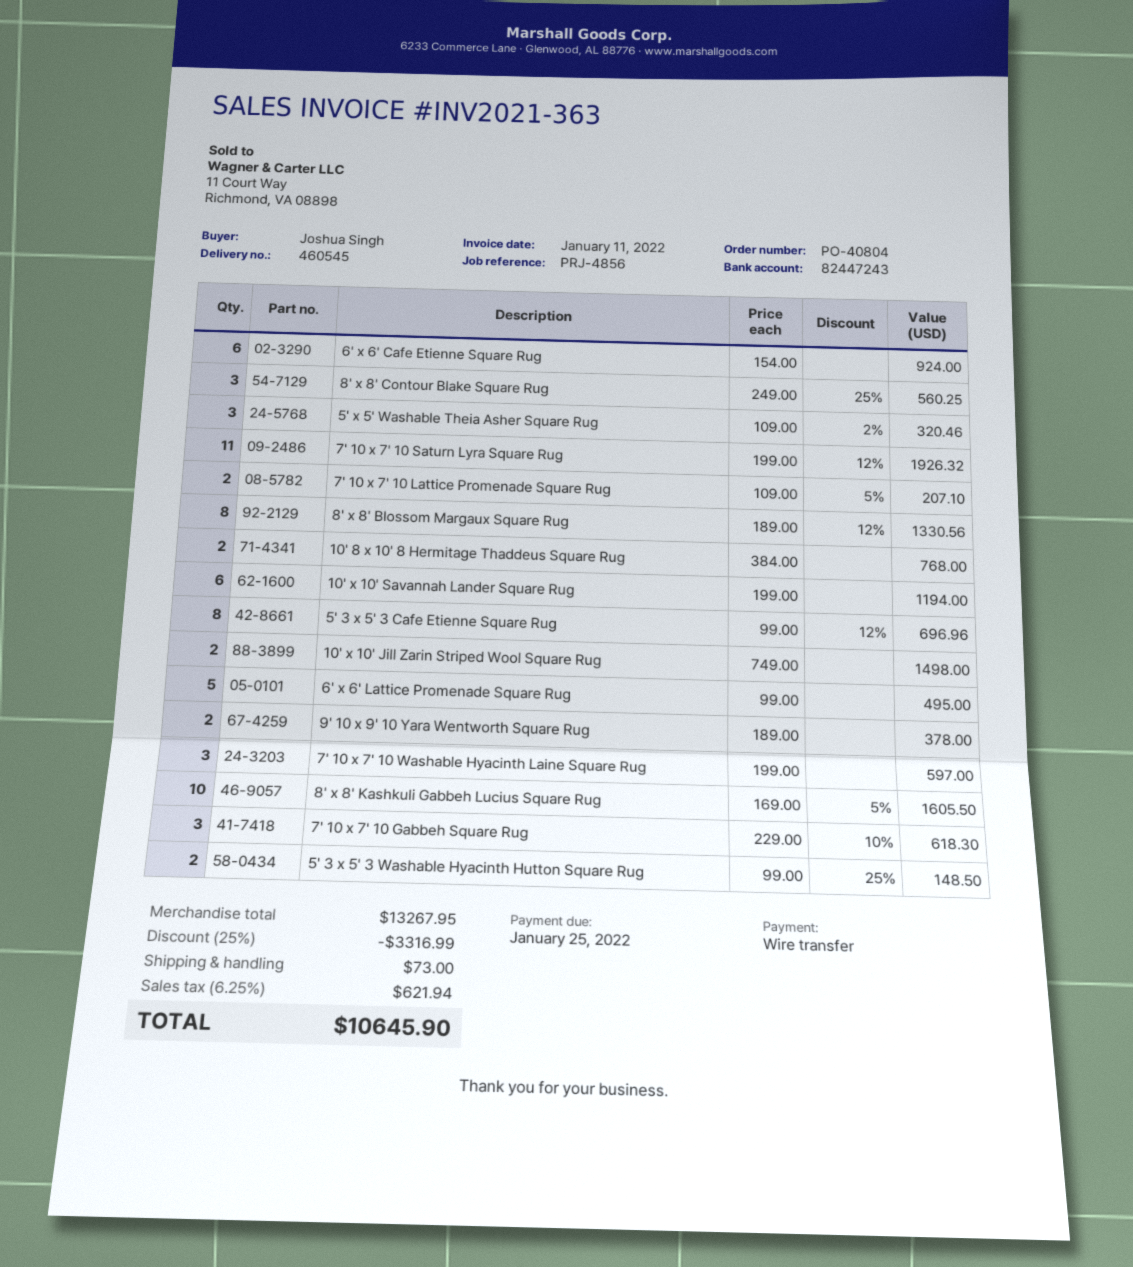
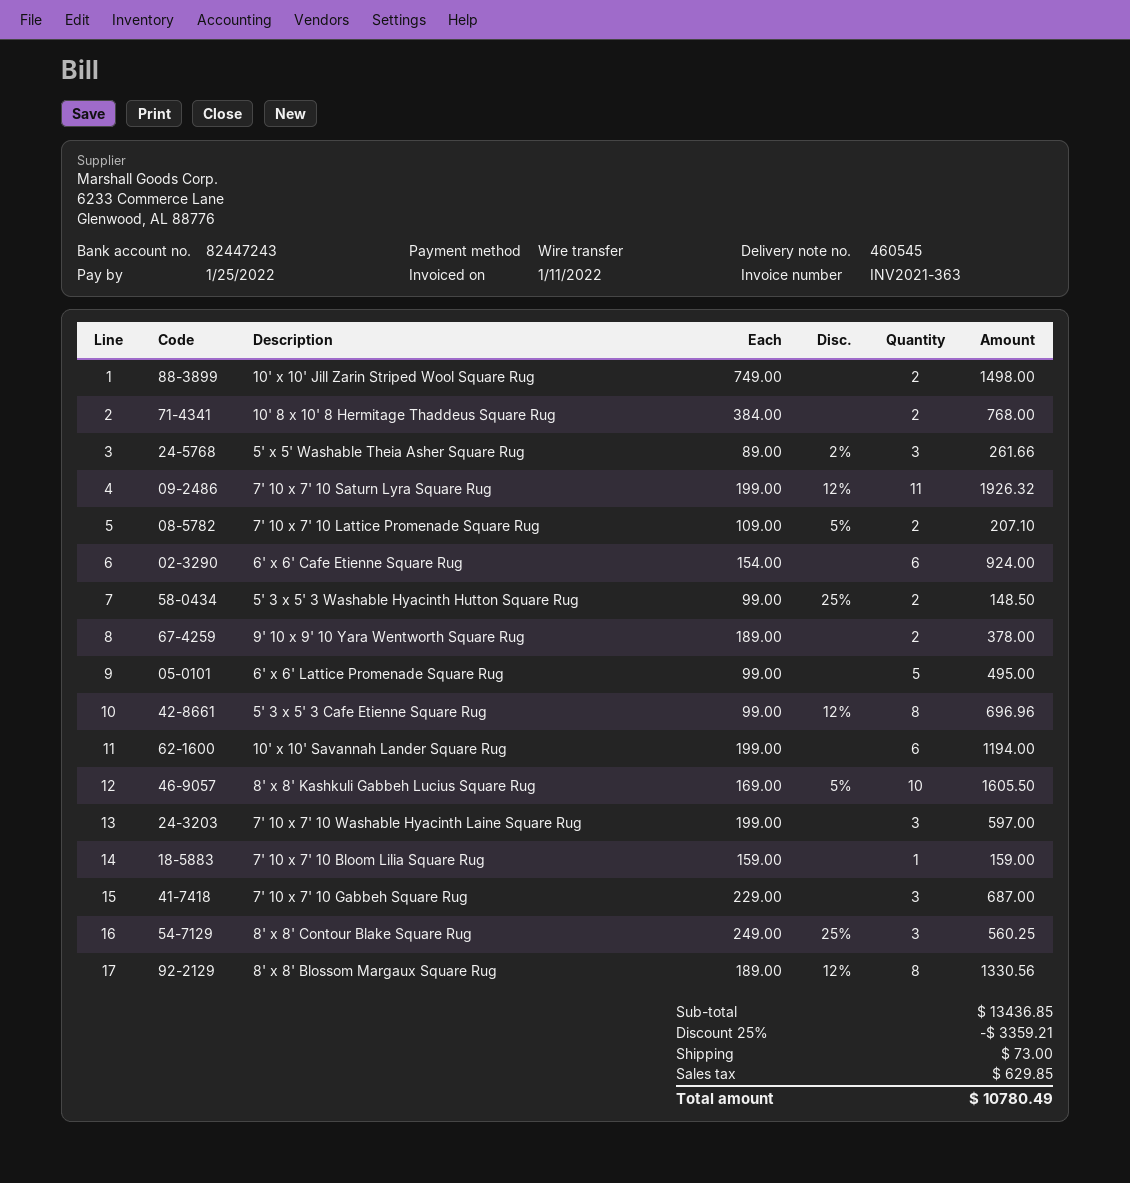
5' x 5' Washable Theia Asher Square Rug: 3 x 109.00 - 2% = 320.46 -> 3 x 89.00 - 2% = 261.66
7' 10 x 7' 10 Gabbeh Square Rug: 3 x 229.00 - 10% = 618.30 -> 3 x 229.00 = 687.00
7' 10 x 7' 10 Bloom Lilia Square Rug: none -> 1 x 159.00 = 159.00
subtotal: 13267.95 -> 13436.85
discount: 25% = 3316.99 -> 25% = 3359.21
tax: 621.94 -> 629.85
total: 10645.90 -> 10780.49

